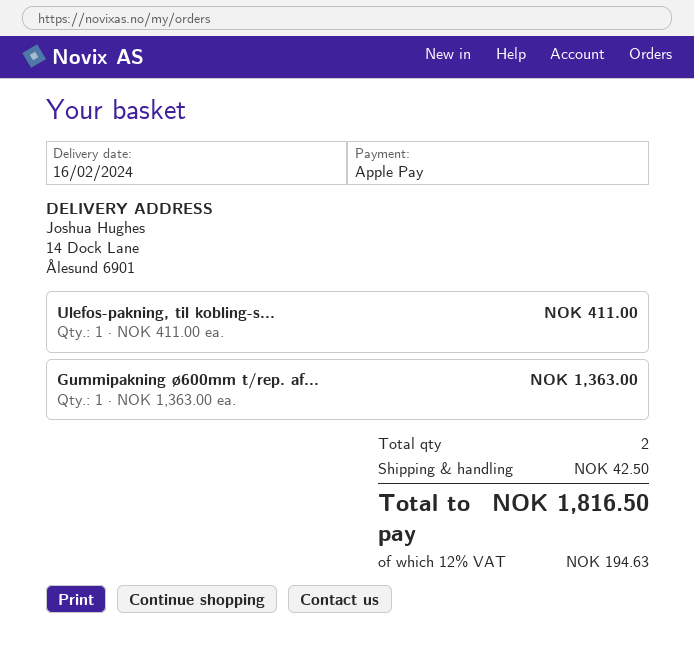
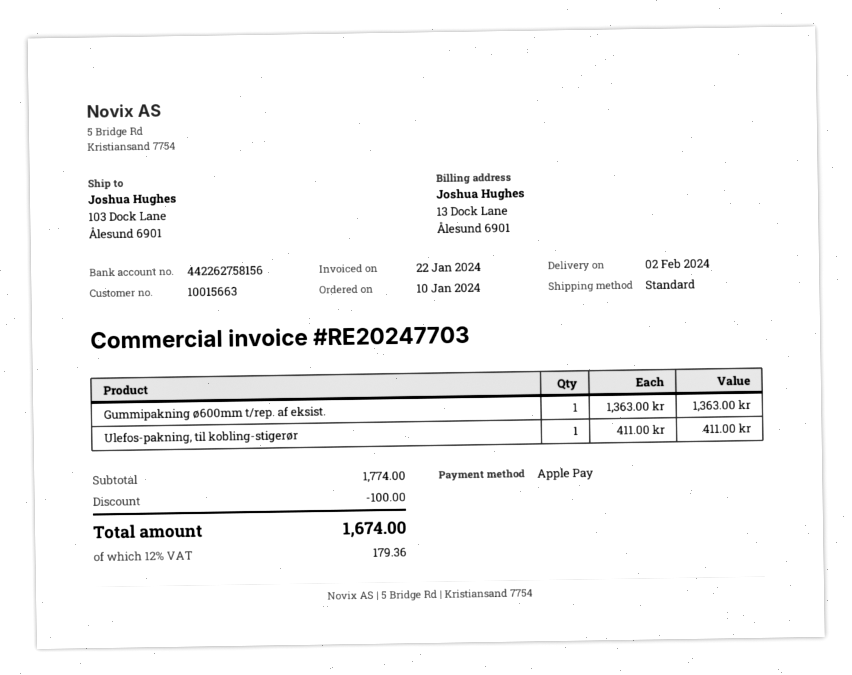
delivery date: 2024-02-16 -> 2024-02-02
ship to: 14 Dock Lane, Ålesund 6901 -> 103 Dock Lane, Ålesund 6901
discount: none -> 100.00
shipping: 42.50 -> none
tax: 12% = 194.63 -> 12% = 179.36
total: 1816.50 -> 1674.00

